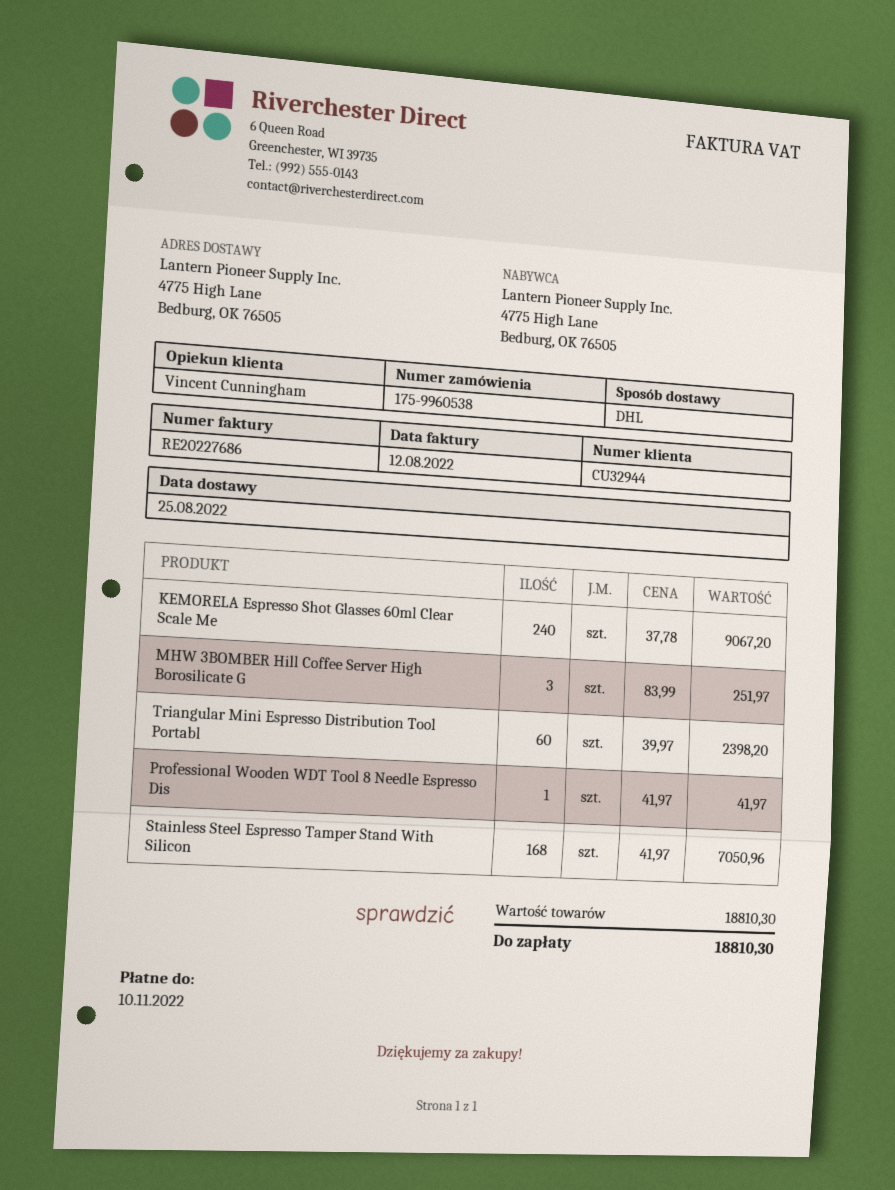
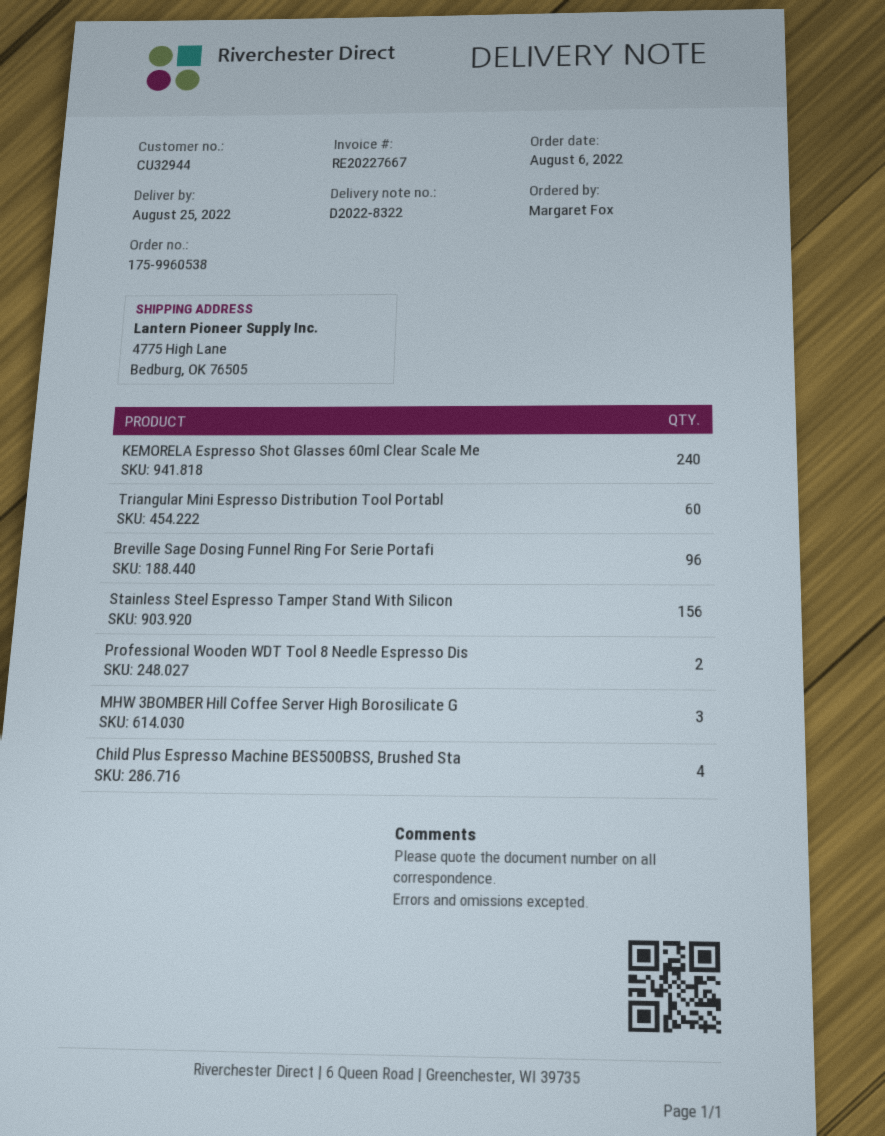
invoice number: RE20227686 -> RE20227667
Professional Wooden WDT Tool 8 Needle Espresso Dis: 1 -> 2
Stainless Steel Espresso Tamper Stand With Silicon: 168 -> 156
Breville Sage Dosing Funnel Ring For Serie Portafi: none -> 96
Child Plus Espresso Machine BES500BSS, Brushed Sta: none -> 4

